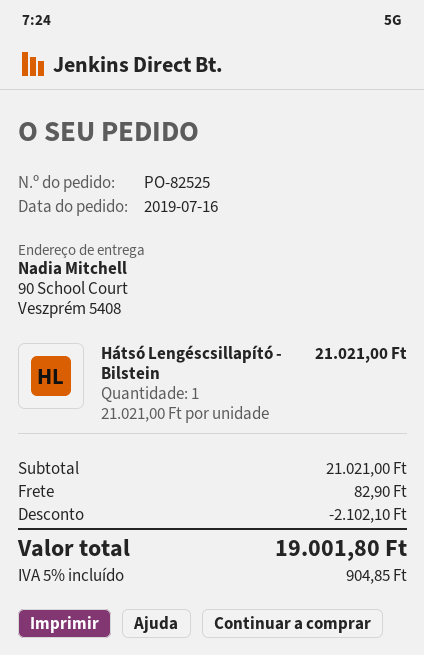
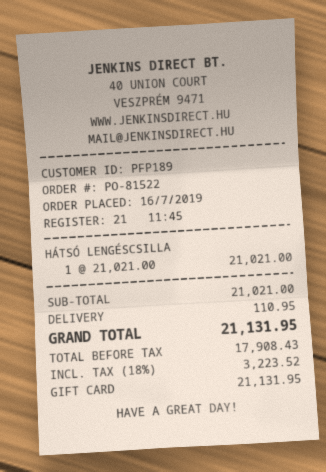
order number: PO-82525 -> PO-81522
discount: 2102.10 -> none
shipping: 82.90 -> 110.95
tax: 5% = 904.85 -> 18% = 3223.52
total: 19001.80 -> 21131.95

